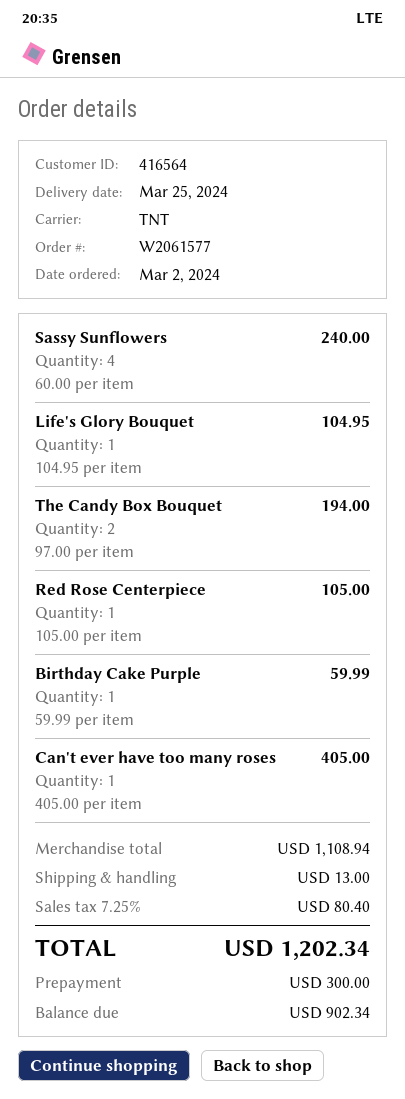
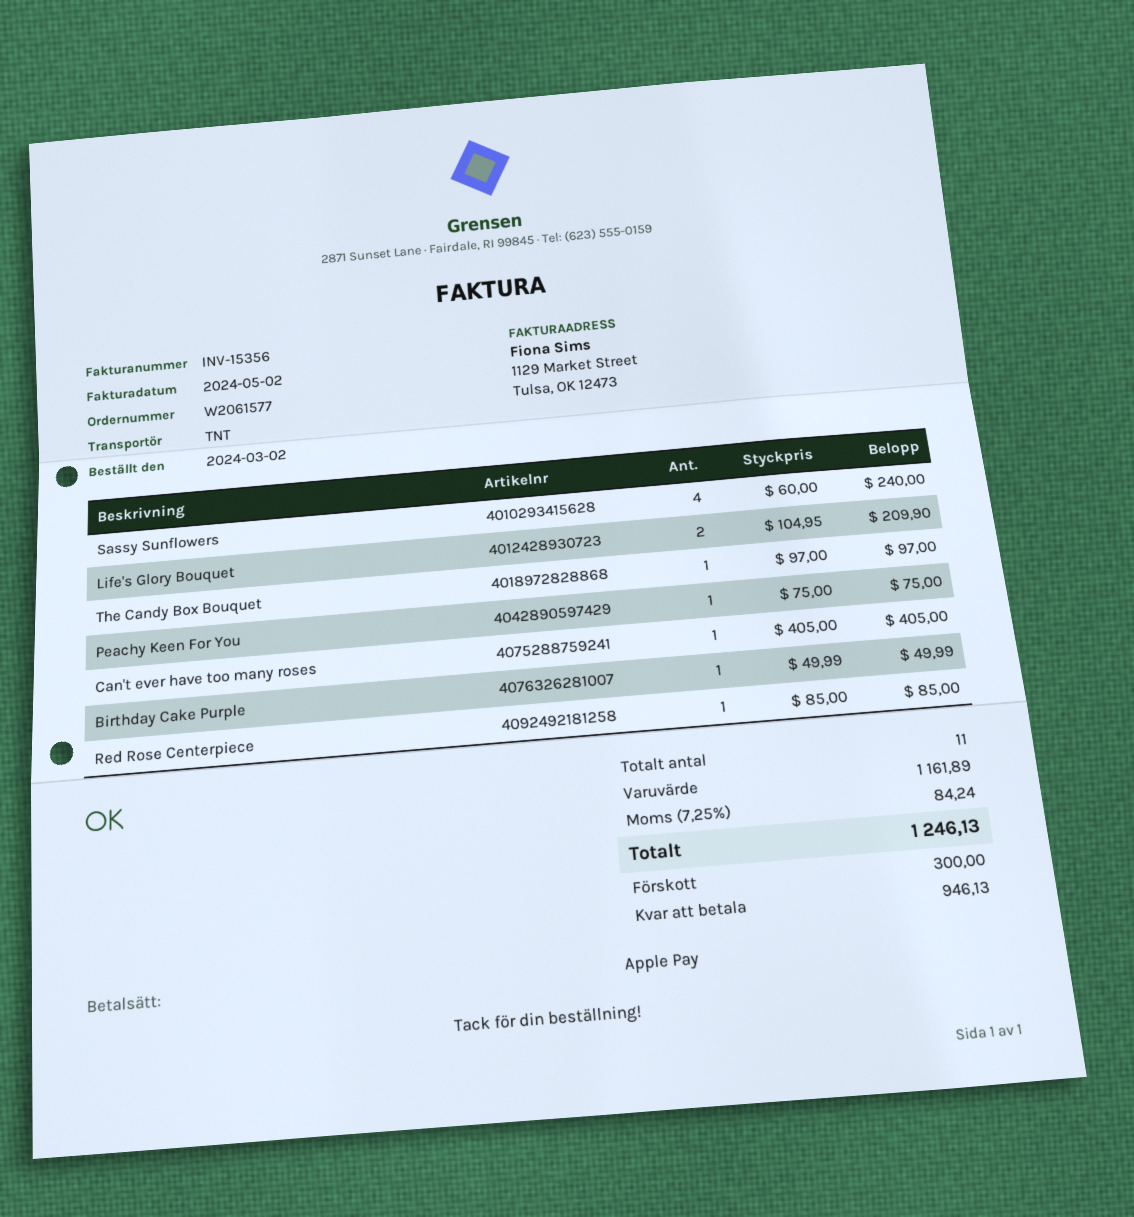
Life's Glory Bouquet: 1 x 104.95 = 104.95 -> 2 x 104.95 = 209.90
The Candy Box Bouquet: 2 x 97.00 = 194.00 -> 1 x 97.00 = 97.00
Red Rose Centerpiece: 1 x 105.00 = 105.00 -> 1 x 85.00 = 85.00
Birthday Cake Purple: 1 x 59.99 = 59.99 -> 1 x 49.99 = 49.99
Peachy Keen For You: none -> 1 x 75.00 = 75.00
subtotal: 1108.94 -> 1161.89
shipping: 13.00 -> none
tax: 7.25% = 80.40 -> 7.25% = 84.24
total: 1202.34 -> 1246.13
balance: 902.34 -> 946.13

